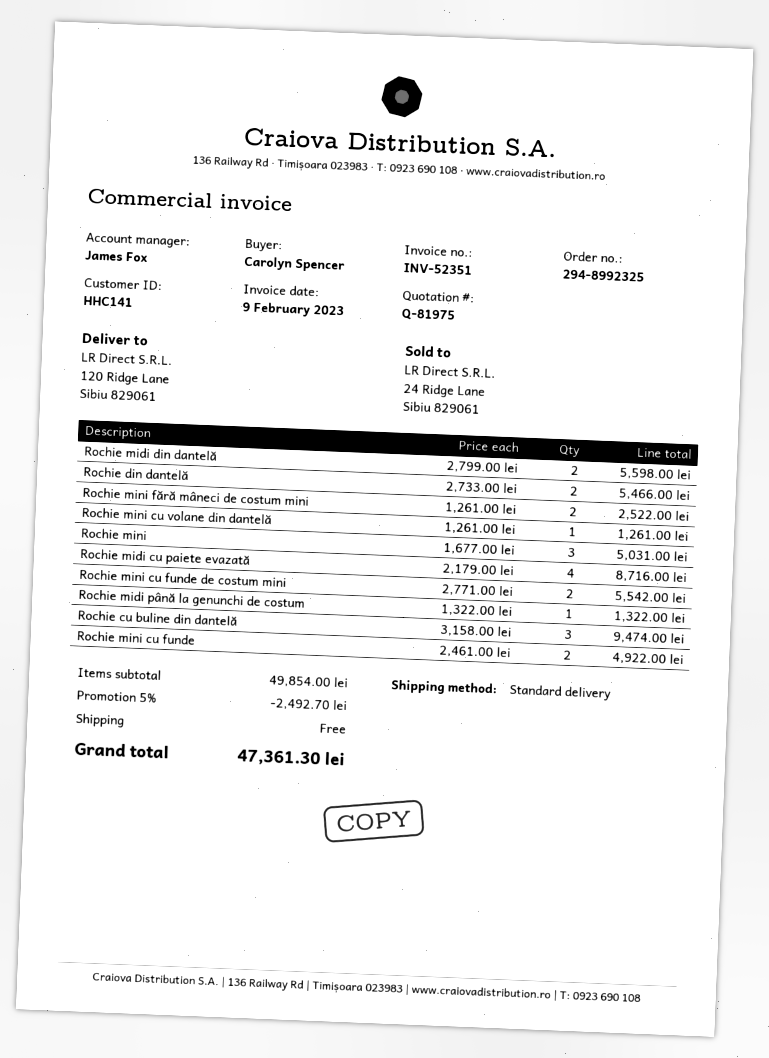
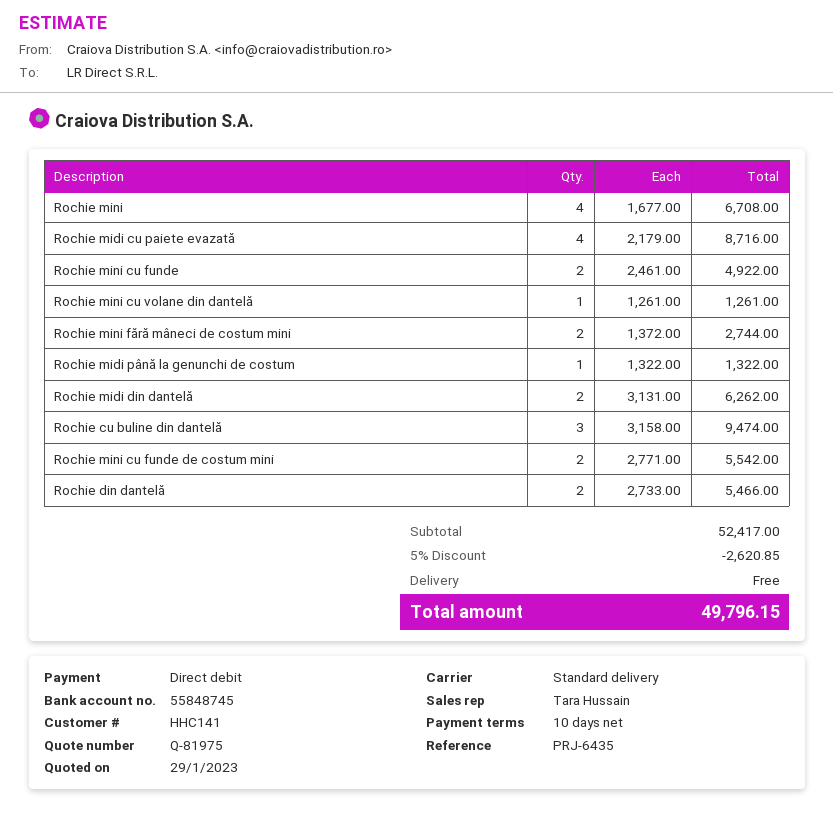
sales rep: James Fox -> Tara Hussain
Rochie midi din dantelă: 2 x 2799.00 = 5598.00 -> 2 x 3131.00 = 6262.00
Rochie mini fără mâneci de costum mini: 2 x 1261.00 = 2522.00 -> 2 x 1372.00 = 2744.00
Rochie mini: 3 x 1677.00 = 5031.00 -> 4 x 1677.00 = 6708.00
subtotal: 49854.00 -> 52417.00
discount: 5% = 2492.70 -> 5% = 2620.85
total: 47361.30 -> 49796.15

